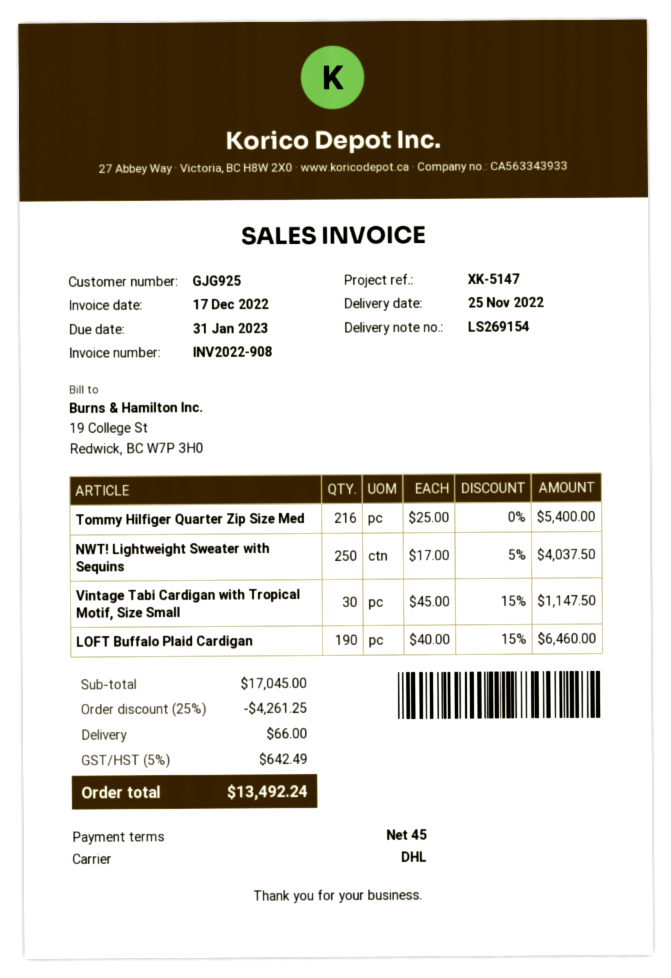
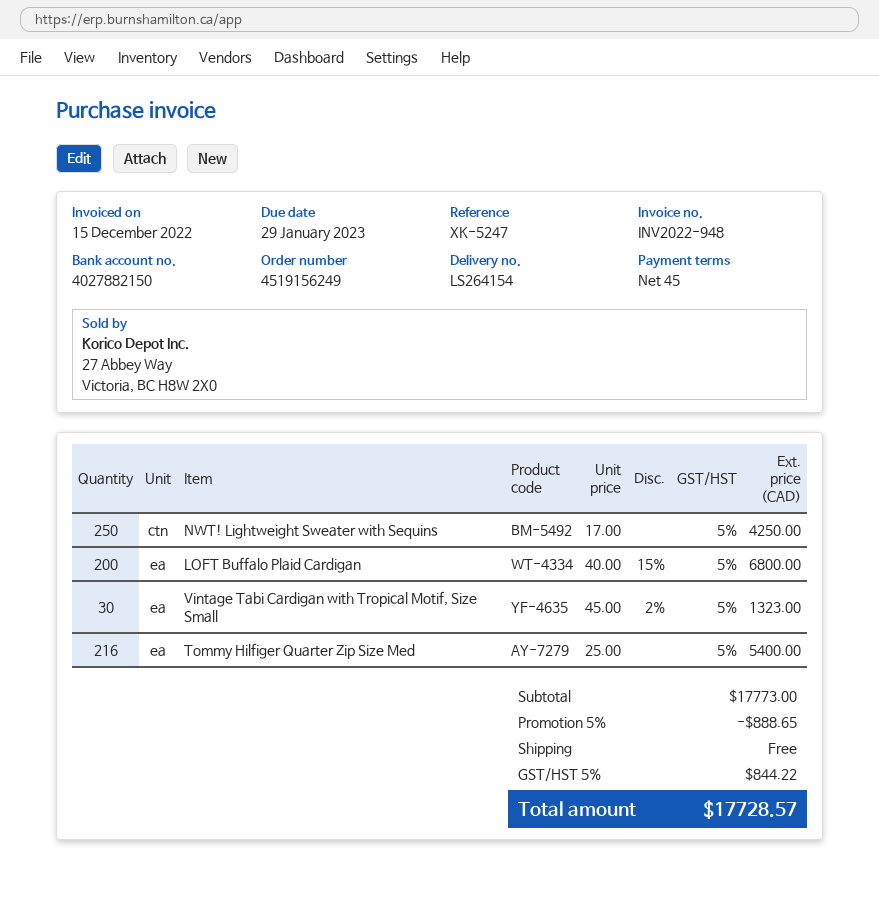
delivery note number: LS269154 -> LS264154
invoice number: INV2022-908 -> INV2022-948
invoice date: 2022-12-17 -> 2022-12-15
due date: 2023-01-31 -> 2023-01-29
reference: XK-5147 -> XK-5247
NWT! Lightweight Sweater with Sequins: 250 x 17.00 - 5% = 4037.50 -> 250 x 17.00 = 4250.00
Vintage Tabi Cardigan with Tropical Motif, Size Small: 30 x 45.00 - 15% = 1147.50 -> 30 x 45.00 - 2% = 1323.00
LOFT Buffalo Plaid Cardigan: 190 x 40.00 - 15% = 6460.00 -> 200 x 40.00 - 15% = 6800.00
subtotal: 17045.00 -> 17773.00
discount: 25% = 4261.25 -> 5% = 888.65
shipping: 66.00 -> 0.00
tax: 5% = 642.49 -> 5% = 844.22
total: 13492.24 -> 17728.57

